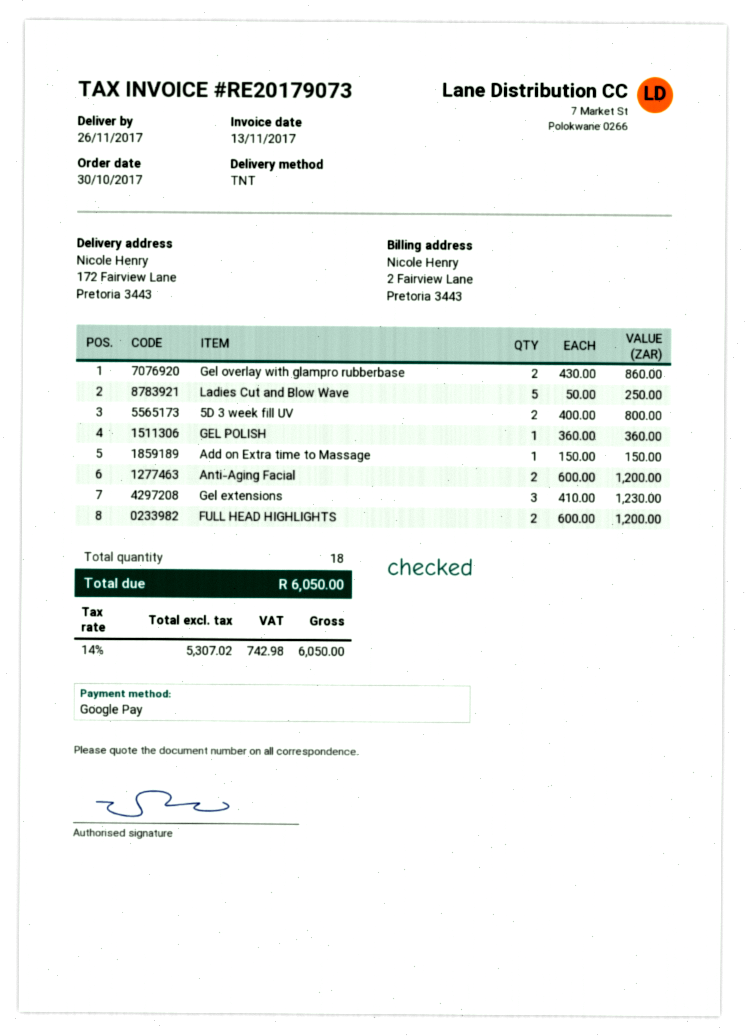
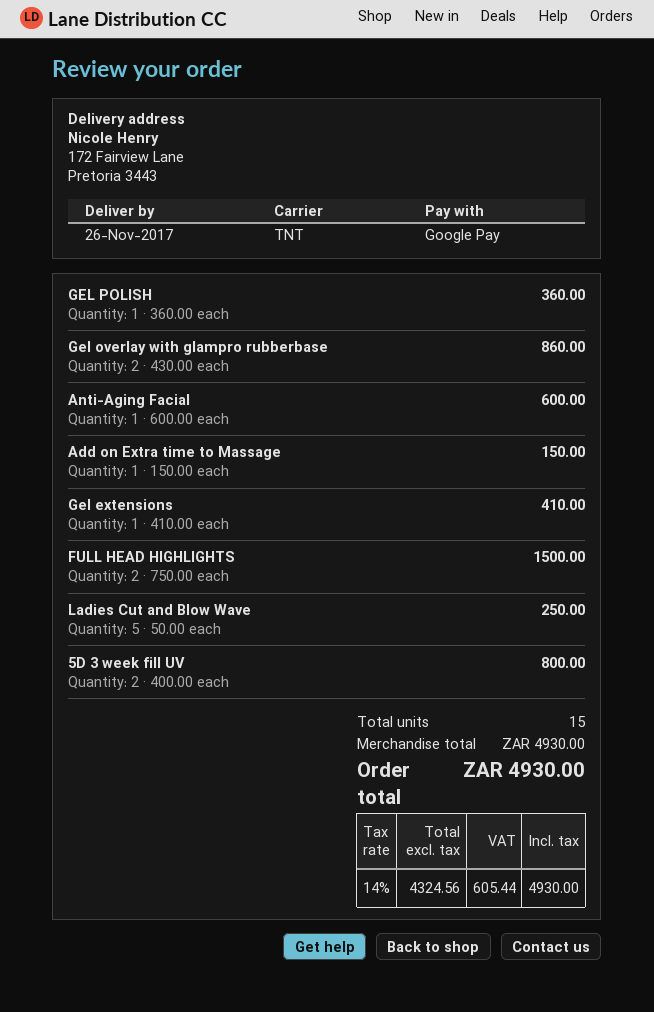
Anti-Aging Facial: 2 x 600.00 = 1200.00 -> 1 x 600.00 = 600.00
Gel extensions: 3 x 410.00 = 1230.00 -> 1 x 410.00 = 410.00
FULL HEAD HIGHLIGHTS: 2 x 600.00 = 1200.00 -> 2 x 750.00 = 1500.00
total quantity: 18 -> 15
net: 5307.02 -> 4324.56
tax: 14% = 742.98 -> 14% = 605.44
total: 6050.00 -> 4930.00

